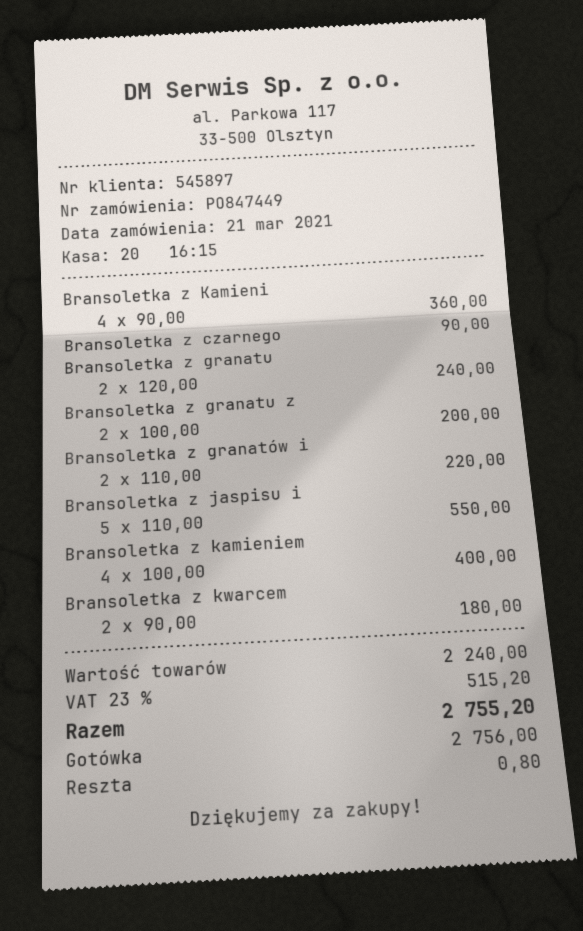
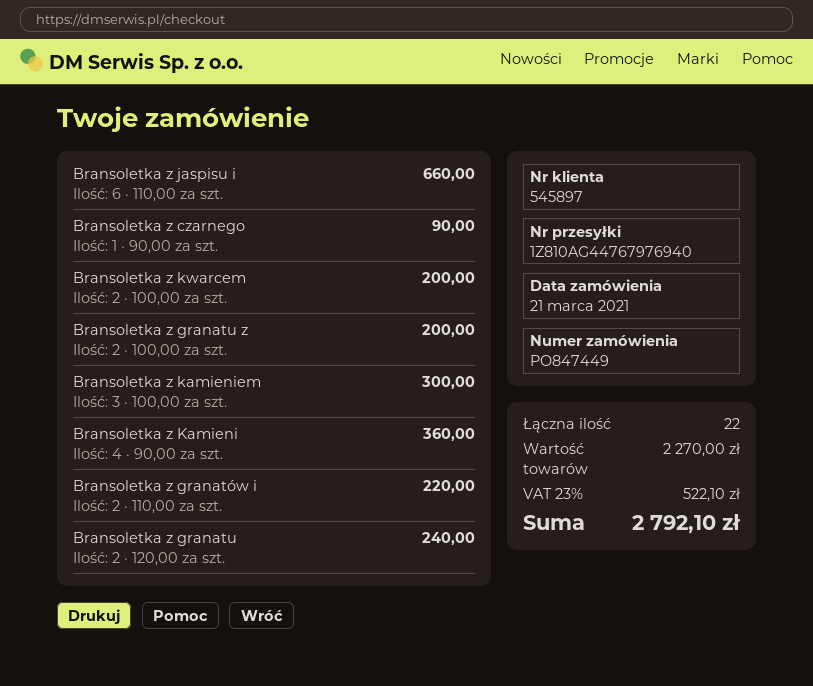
Bransoletka z jaspisu i: 5 x 110.00 = 550.00 -> 6 x 110.00 = 660.00
Bransoletka z kamieniem: 4 x 100.00 = 400.00 -> 3 x 100.00 = 300.00
Bransoletka z kwarcem: 2 x 90.00 = 180.00 -> 2 x 100.00 = 200.00
subtotal: 2240.00 -> 2270.00
tax: 23% = 515.20 -> 23% = 522.10
total: 2755.20 -> 2792.10

